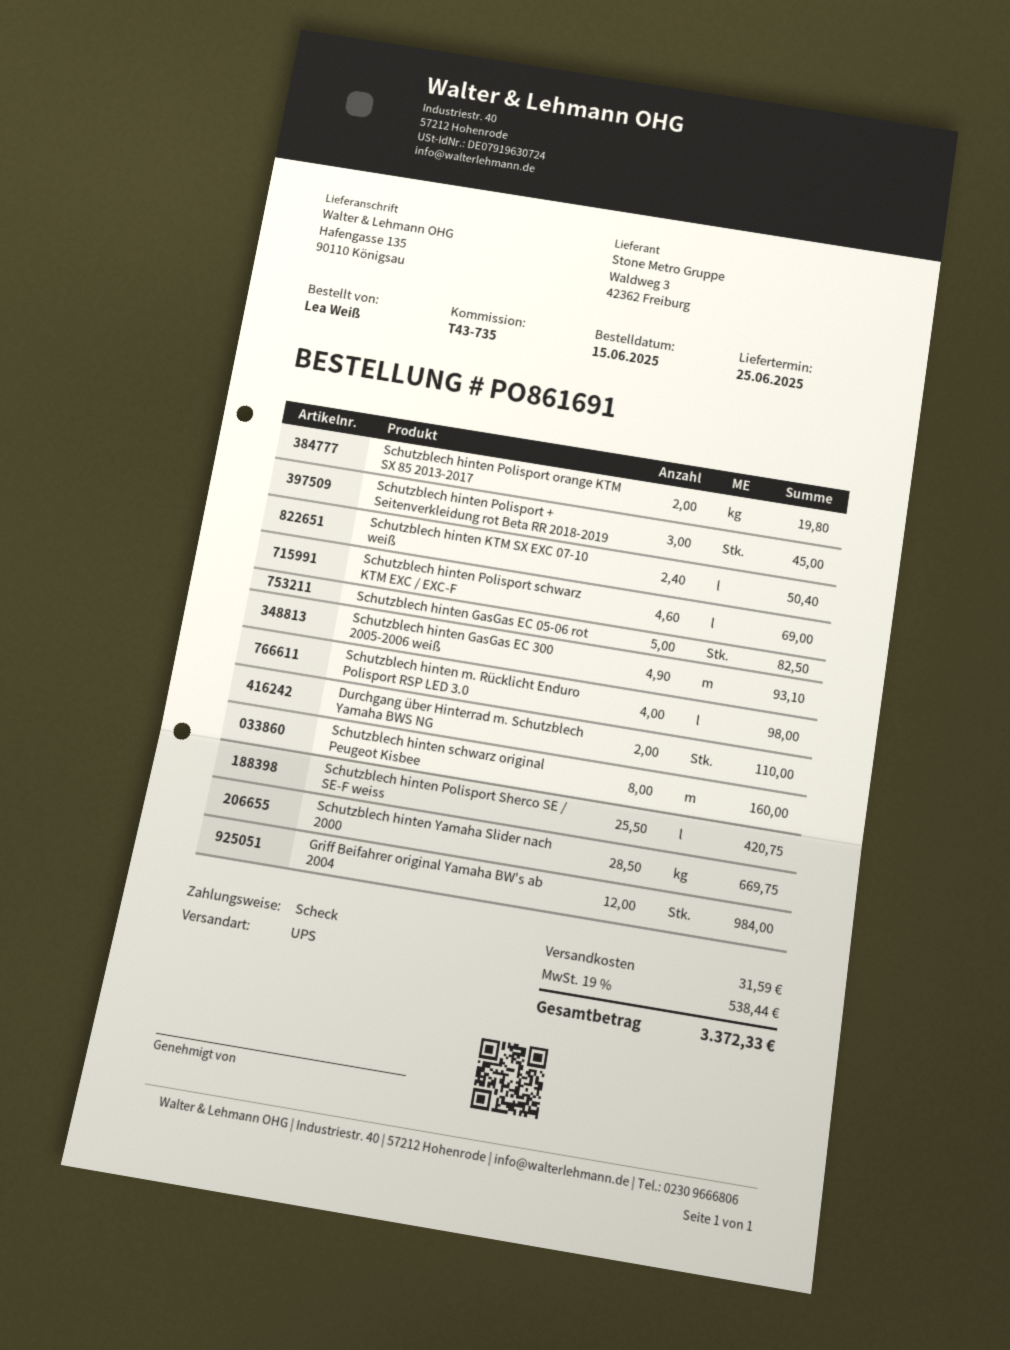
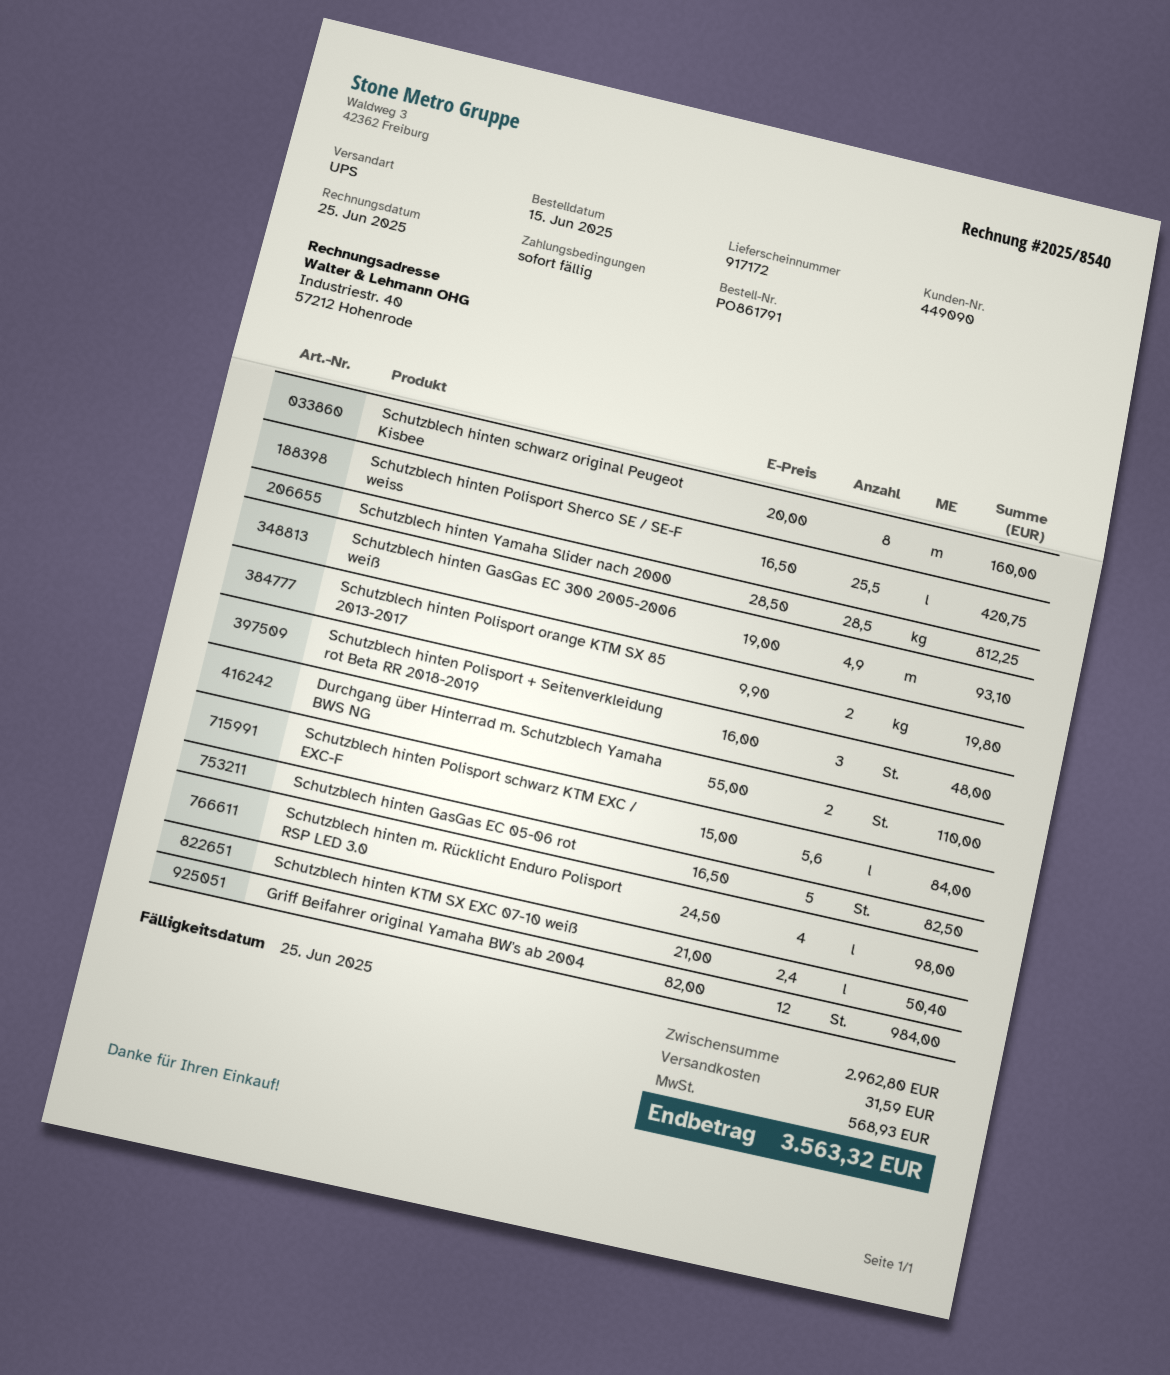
order number: PO861691 -> PO861791
Schutzblech hinten Polisport + Seitenverkleidung rot Beta RR 2018-2019: 3 for 45.00 -> 3 for 48.00
Schutzblech hinten Polisport schwarz KTM EXC / EXC-F: 4.6 for 69.00 -> 5.6 for 84.00
Schutzblech hinten Yamaha Slider nach 2000: 28.5 for 669.75 -> 28.5 for 812.25
tax: 538.44 -> 568.93
total: 3372.33 -> 3563.32

